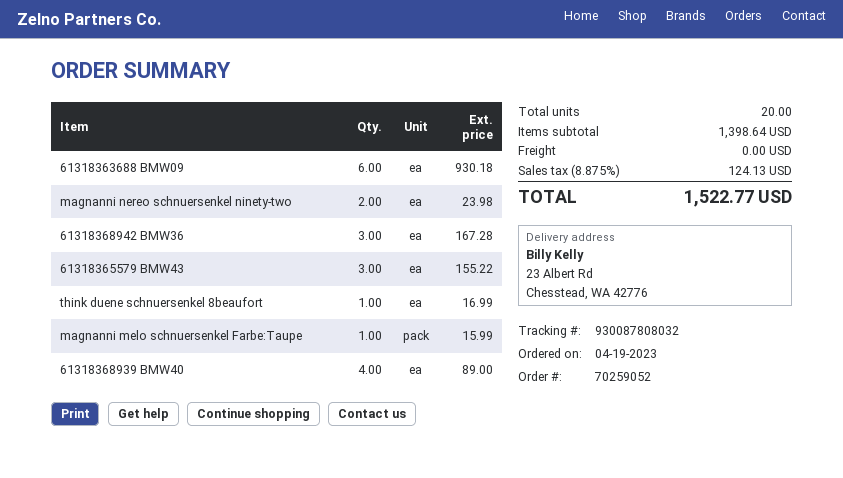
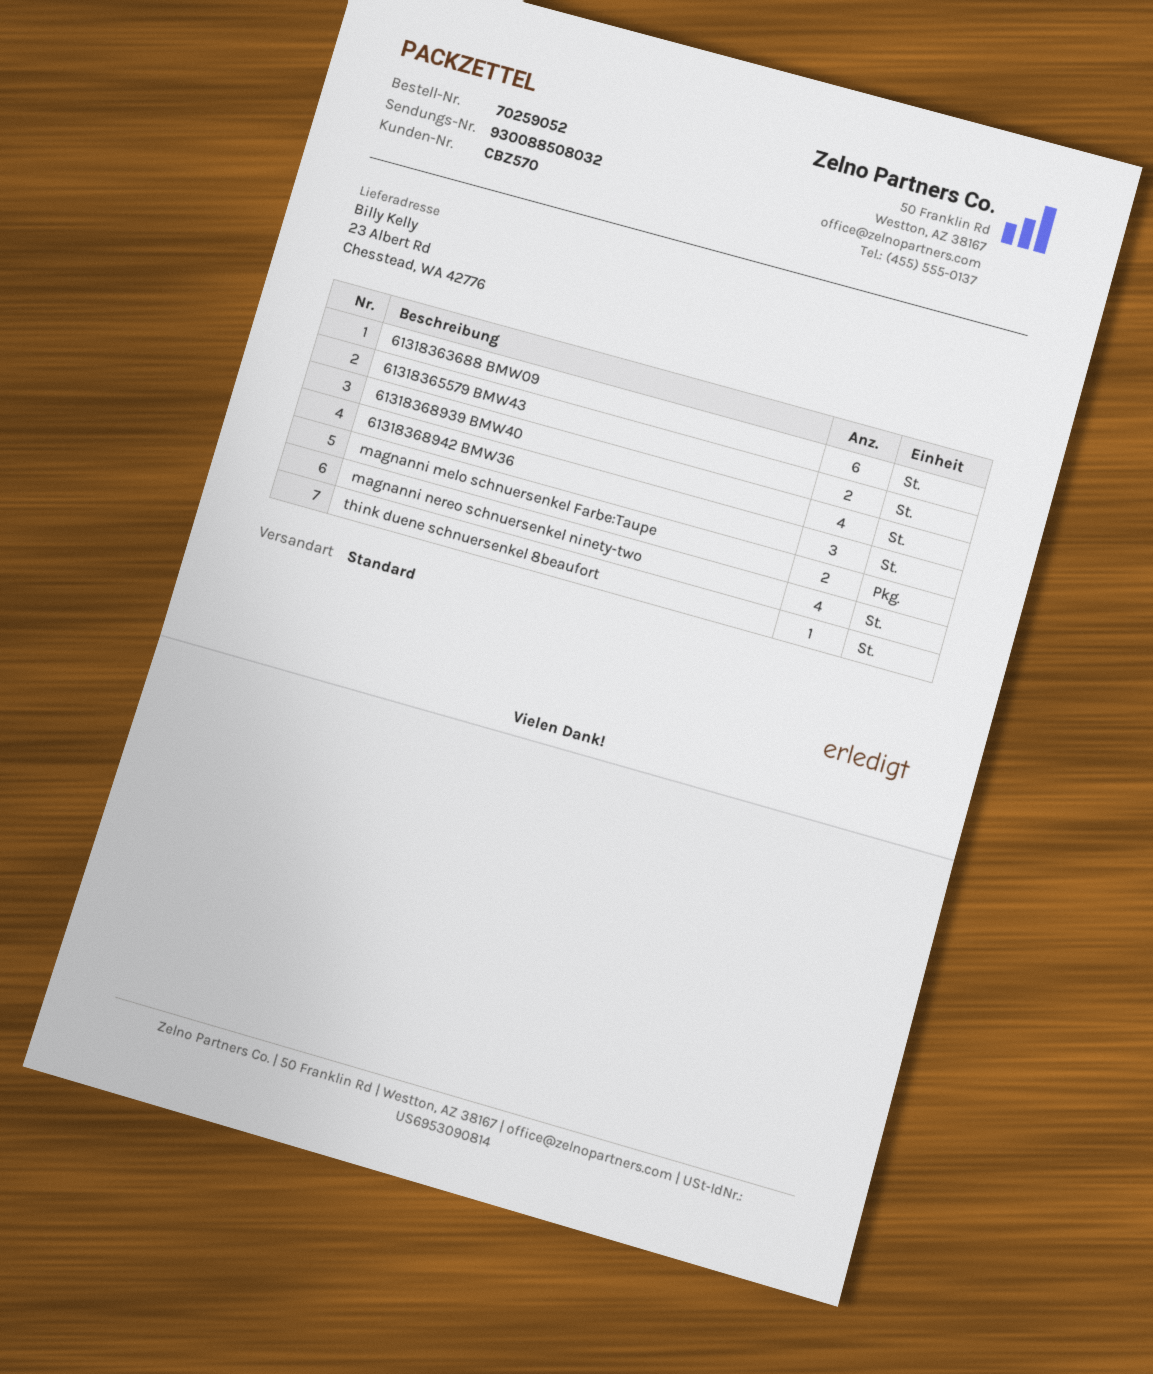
tracking number: 930087808032 -> 930088508032
magnanni nereo schnuersenkel ninety-two: 2 -> 4
61318365579 BMW43: 3 -> 2
magnanni melo schnuersenkel Farbe:Taupe: 1 -> 2

